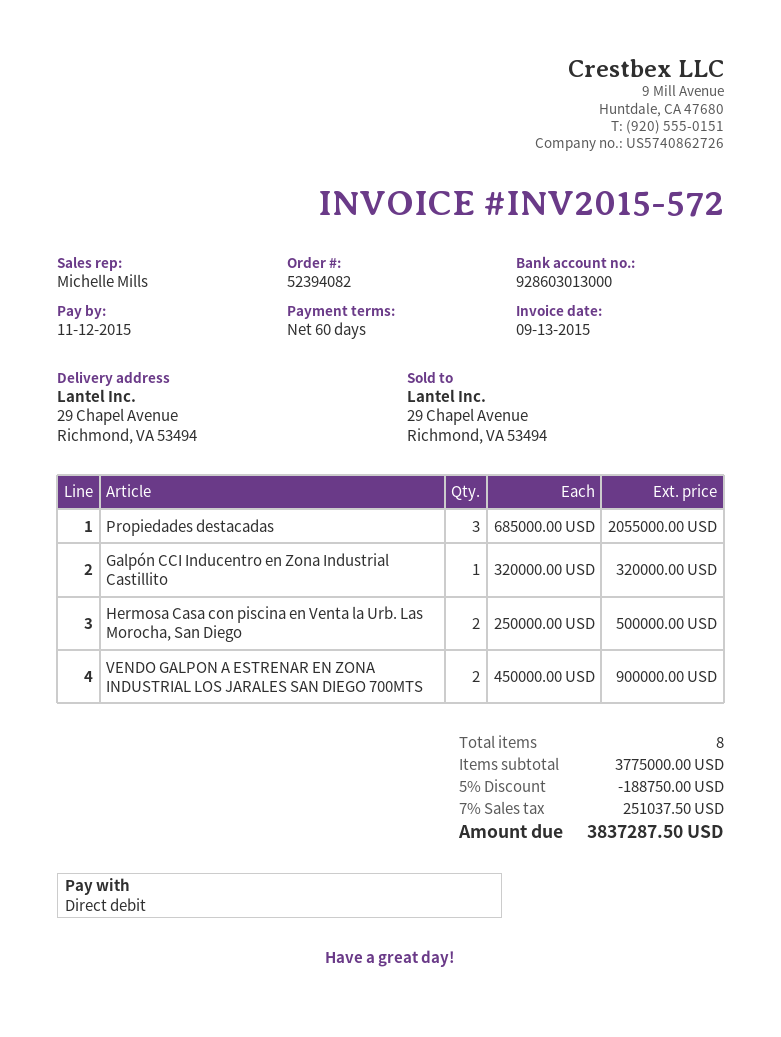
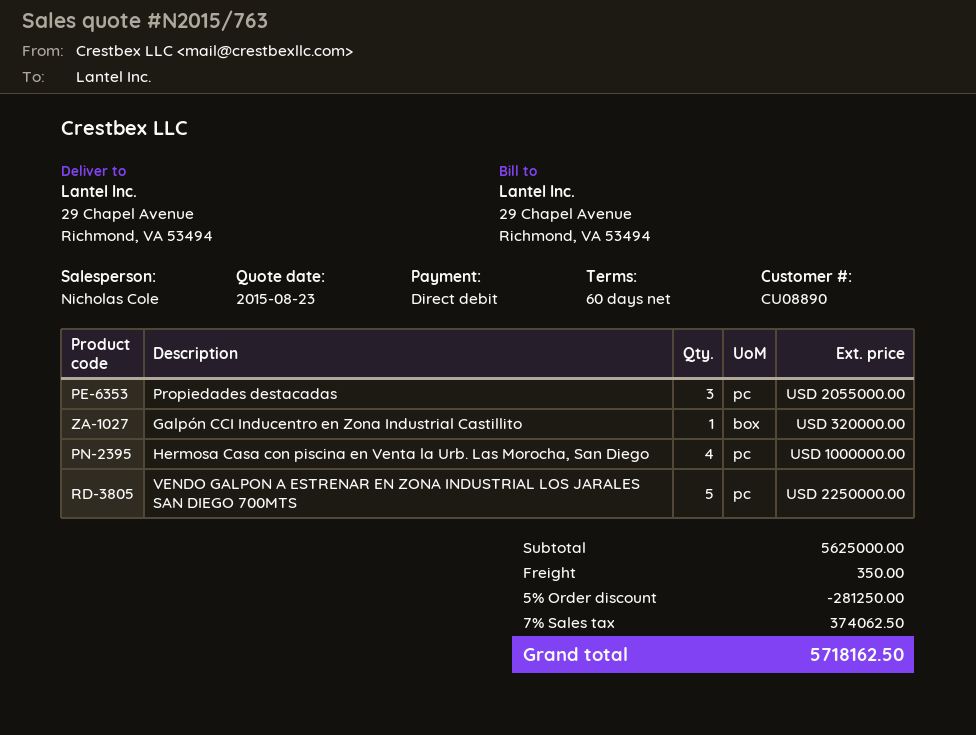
sales rep: Michelle Mills -> Nicholas Cole
Hermosa Casa con piscina en Venta la Urb. Las Morocha, San Diego: 2 for 500000.00 -> 4 for 1000000.00
VENDO GALPON A ESTRENAR EN ZONA INDUSTRIAL LOS JARALES SAN DIEGO 700MTS: 2 for 900000.00 -> 5 for 2250000.00
subtotal: 3775000.00 -> 5625000.00
discount: 5% = 188750.00 -> 5% = 281250.00
shipping: none -> 350.00
tax: 7% = 251037.50 -> 7% = 374062.50
total: 3837287.50 -> 5718162.50

